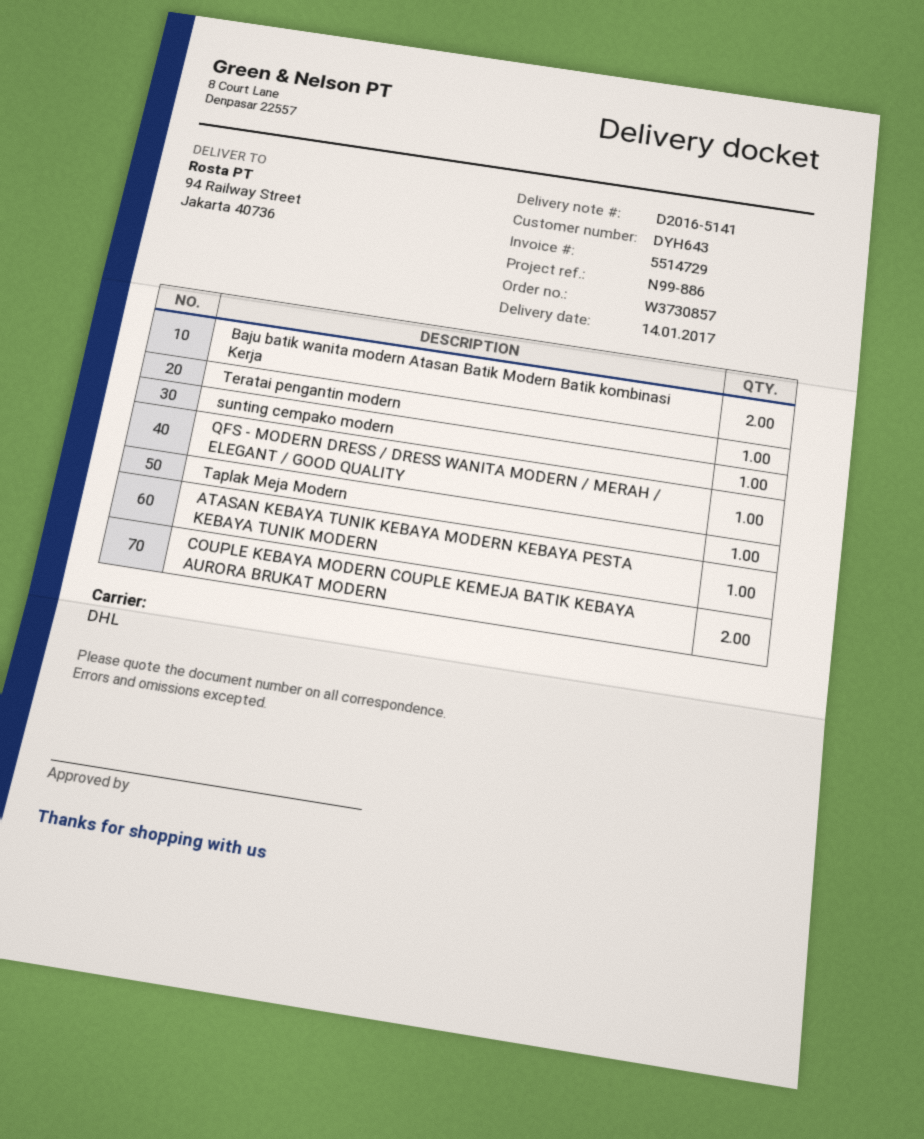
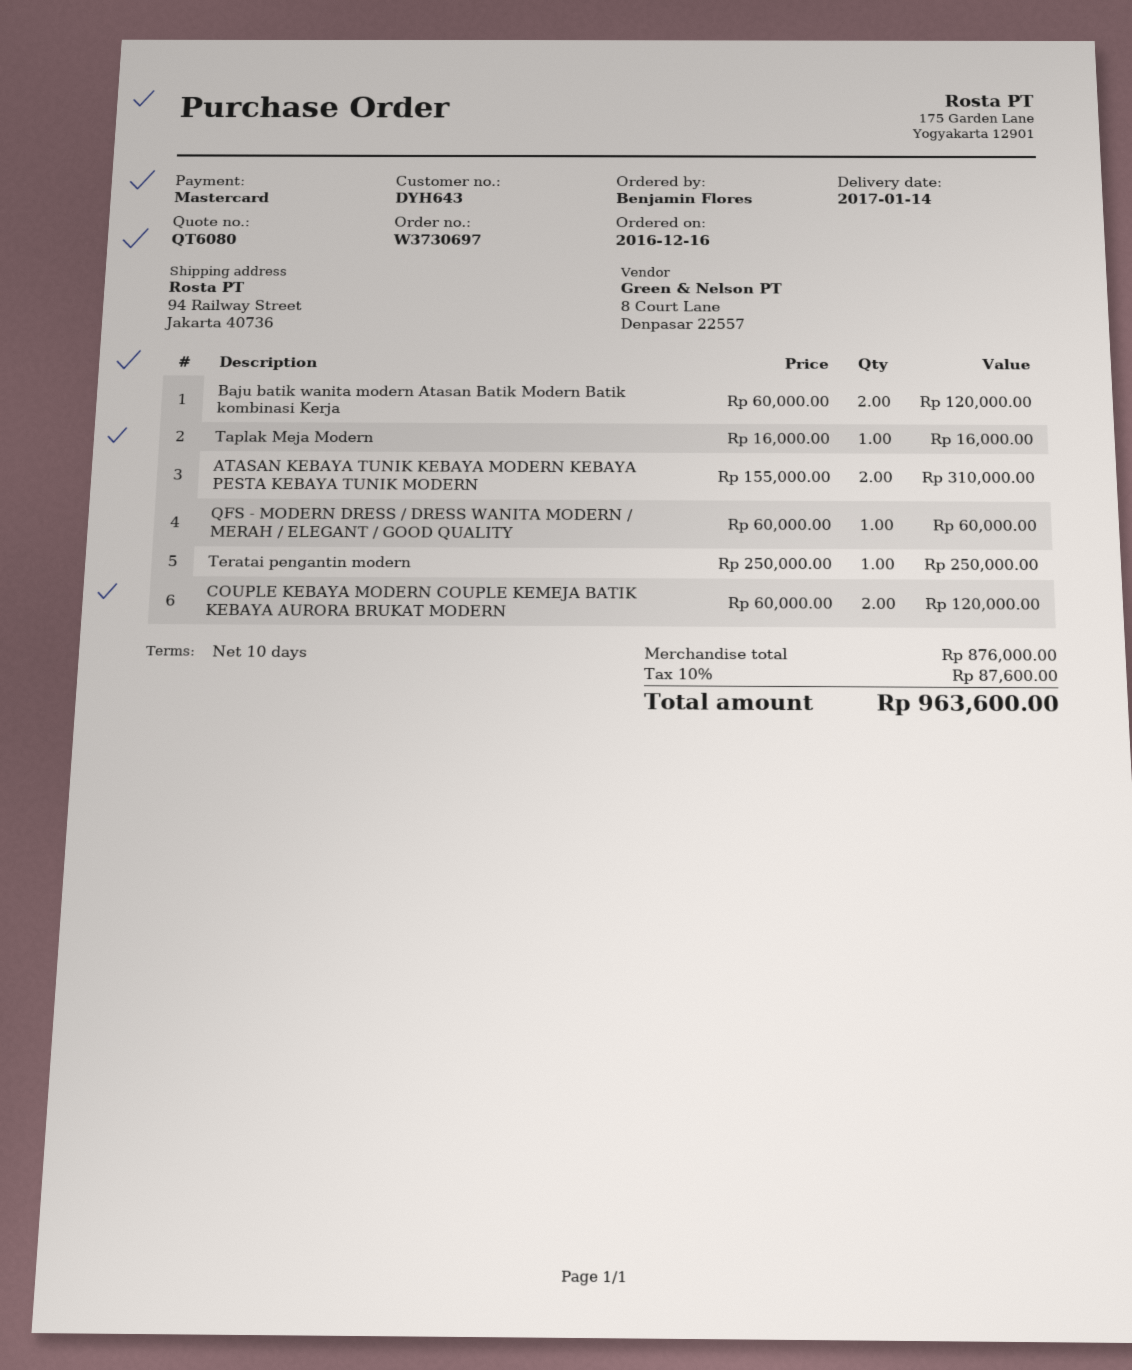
order number: W3730857 -> W3730697
sunting cempako modern: 1 -> none
ATASAN KEBAYA TUNIK KEBAYA MODERN KEBAYA PESTA KEBAYA TUNIK MODERN: 1 -> 2

